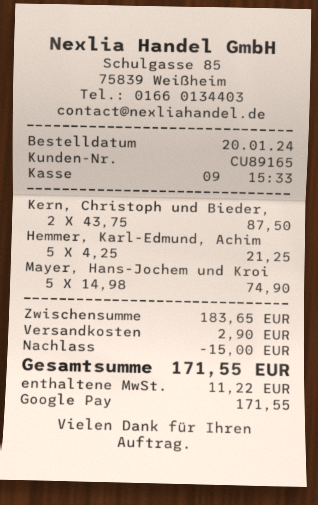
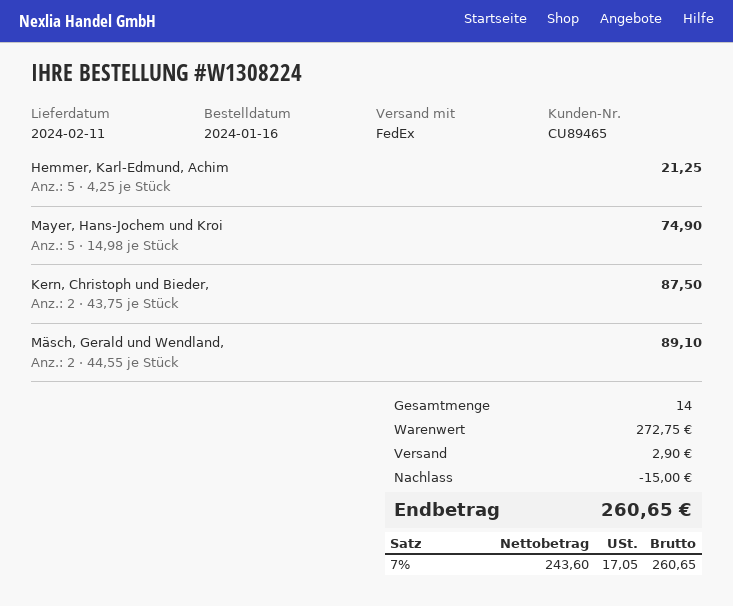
order date: 2024-01-20 -> 2024-01-16
customer number: CU89165 -> CU89465
Mäsch, Gerald und Wendland,: none -> 2 x 44.55 = 89.10
subtotal: 183.65 -> 272.75
tax: 11.22 -> 17.05
total: 171.55 -> 260.65

